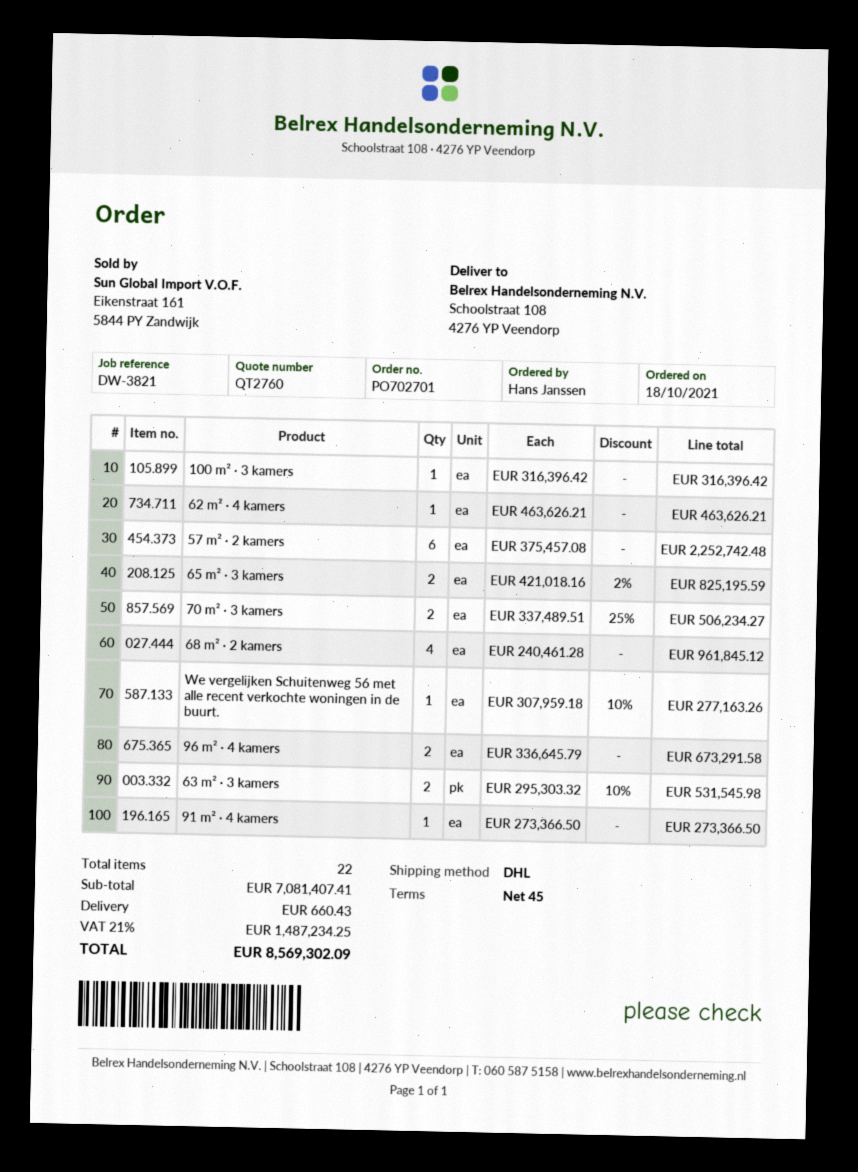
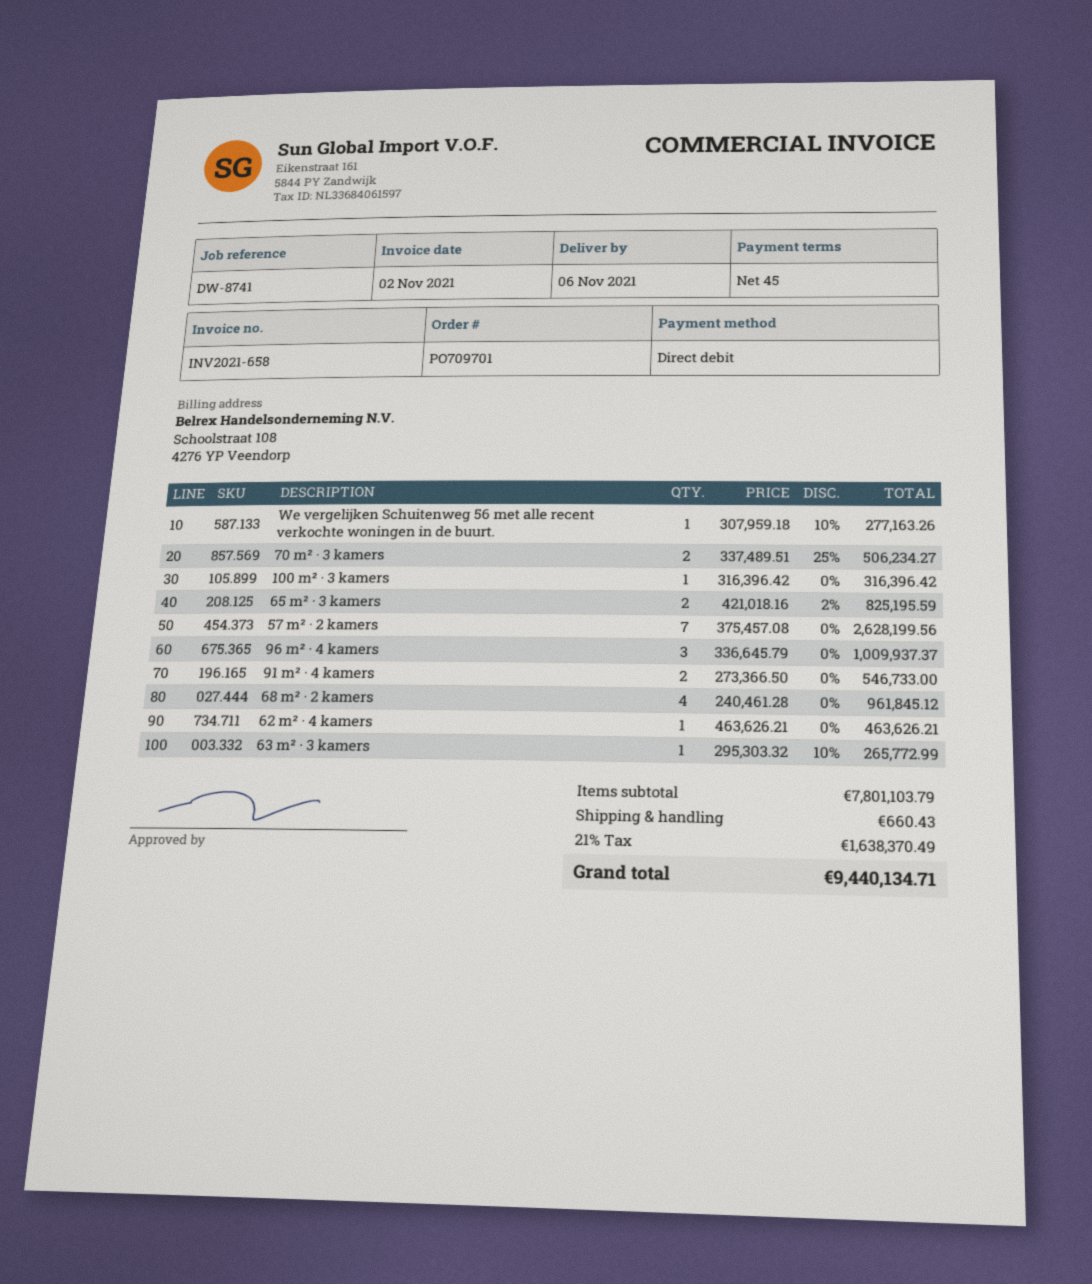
order number: PO702701 -> PO709701
reference: DW-3821 -> DW-8741
57 m² · 2 kamers: 6 x 375457.08 = 2252742.48 -> 7 x 375457.08 = 2628199.56
96 m² · 4 kamers: 2 x 336645.79 = 673291.58 -> 3 x 336645.79 = 1009937.37
63 m² · 3 kamers: 2 x 295303.32 - 10% = 531545.98 -> 1 x 295303.32 - 10% = 265772.99
91 m² · 4 kamers: 1 x 273366.50 = 273366.50 -> 2 x 273366.50 = 546733.00
subtotal: 7081407.41 -> 7801103.79
tax: 21% = 1487234.25 -> 21% = 1638370.49
total: 8569302.09 -> 9440134.71

